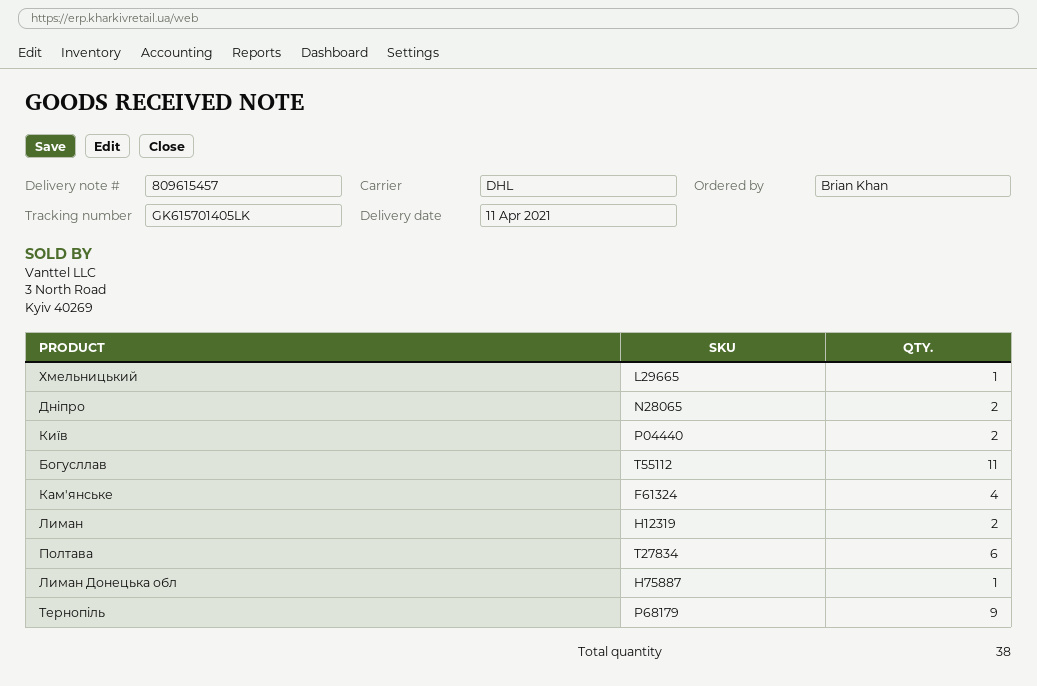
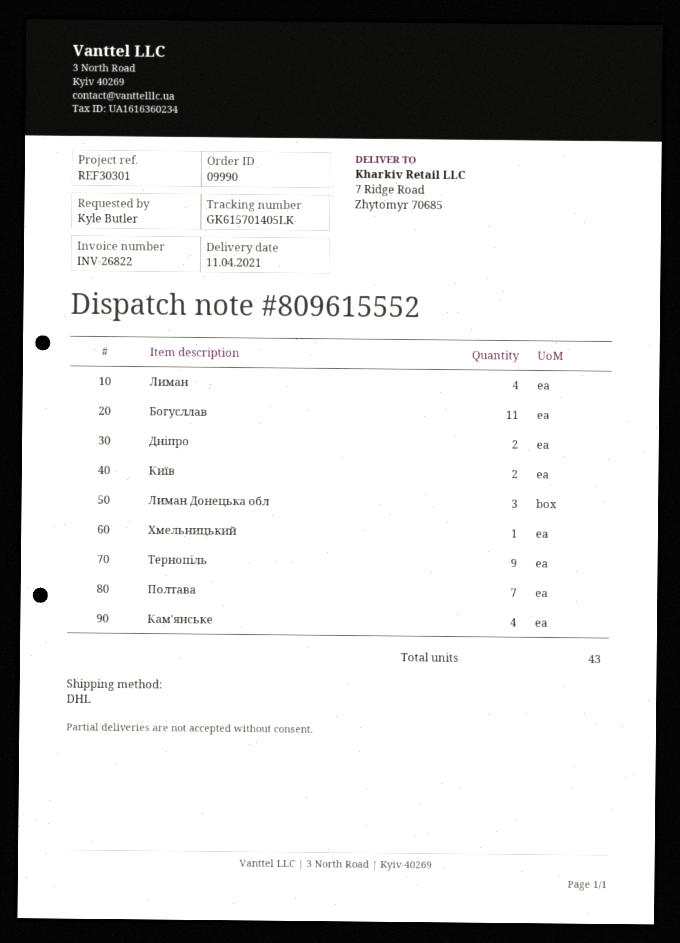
delivery note number: 809615457 -> 809615552
ordered by: Brian Khan -> Kyle Butler
Лиман: 2 -> 4
Полтава: 6 -> 7
Лиман Донецька обл: 1 -> 3
total quantity: 38 -> 43

